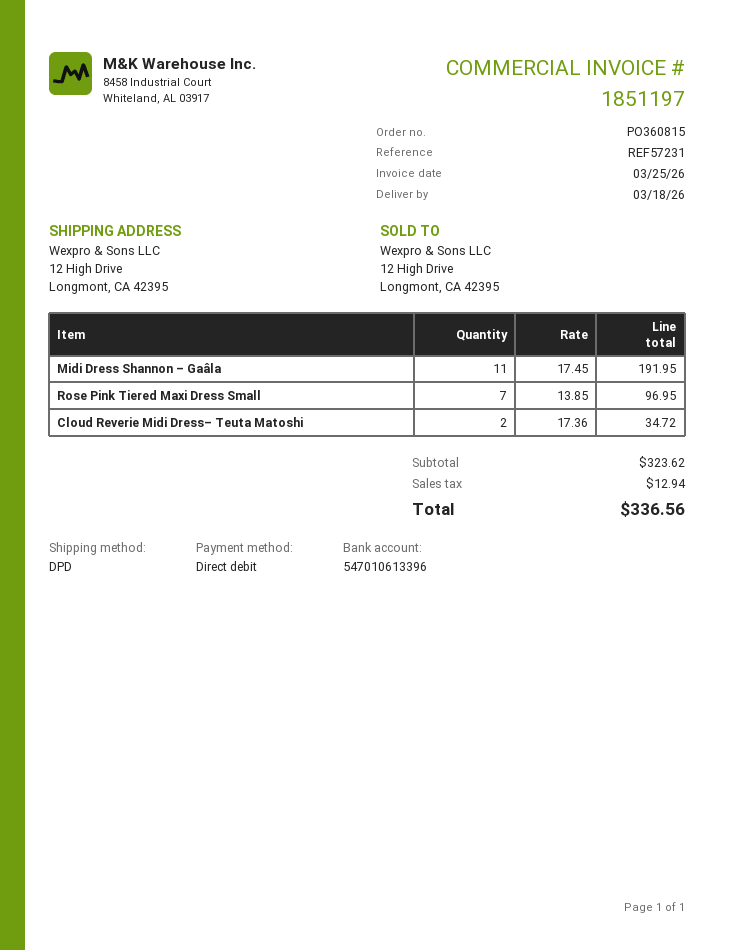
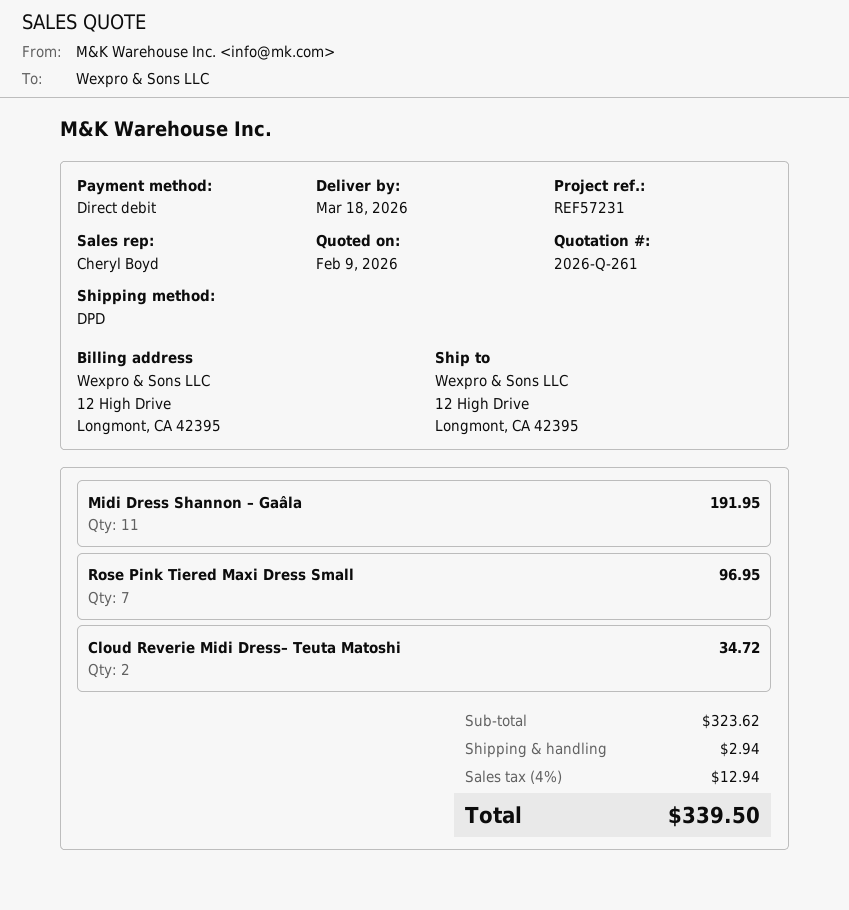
shipping: none -> 2.94
total: 336.56 -> 339.50

